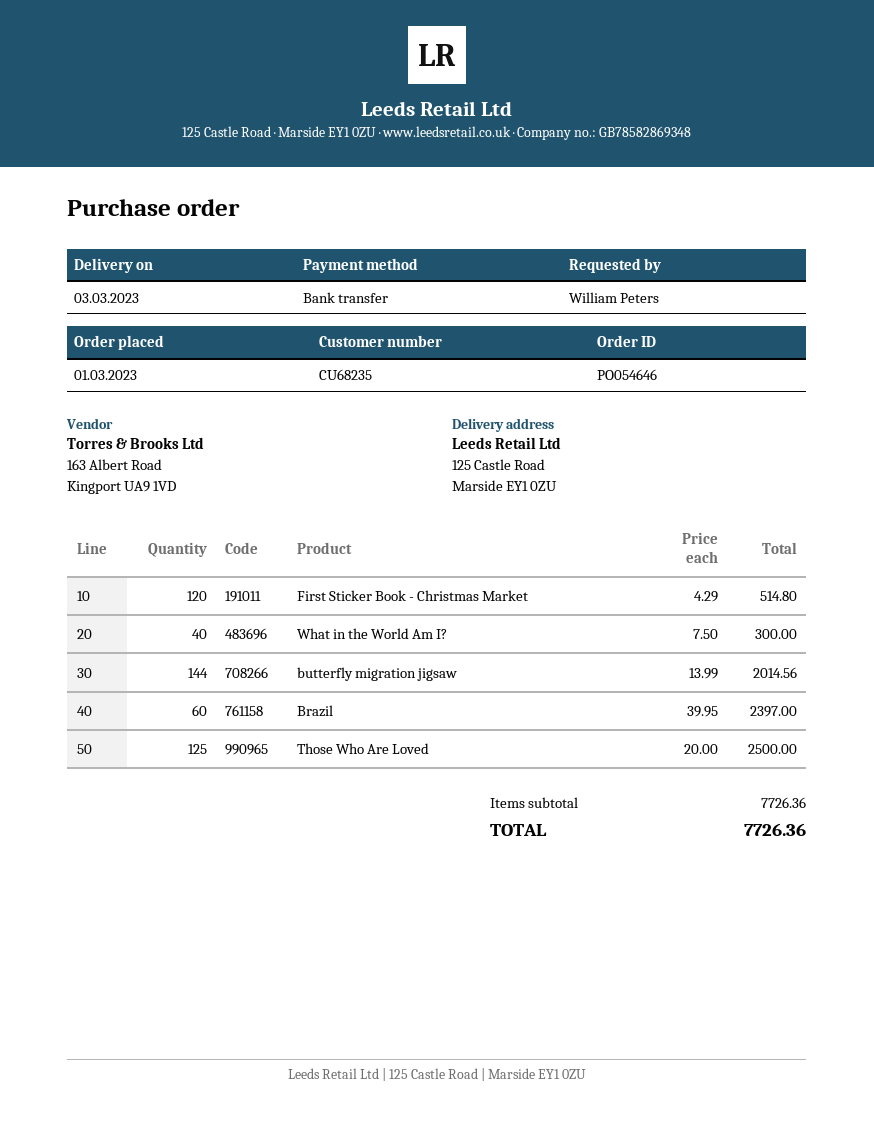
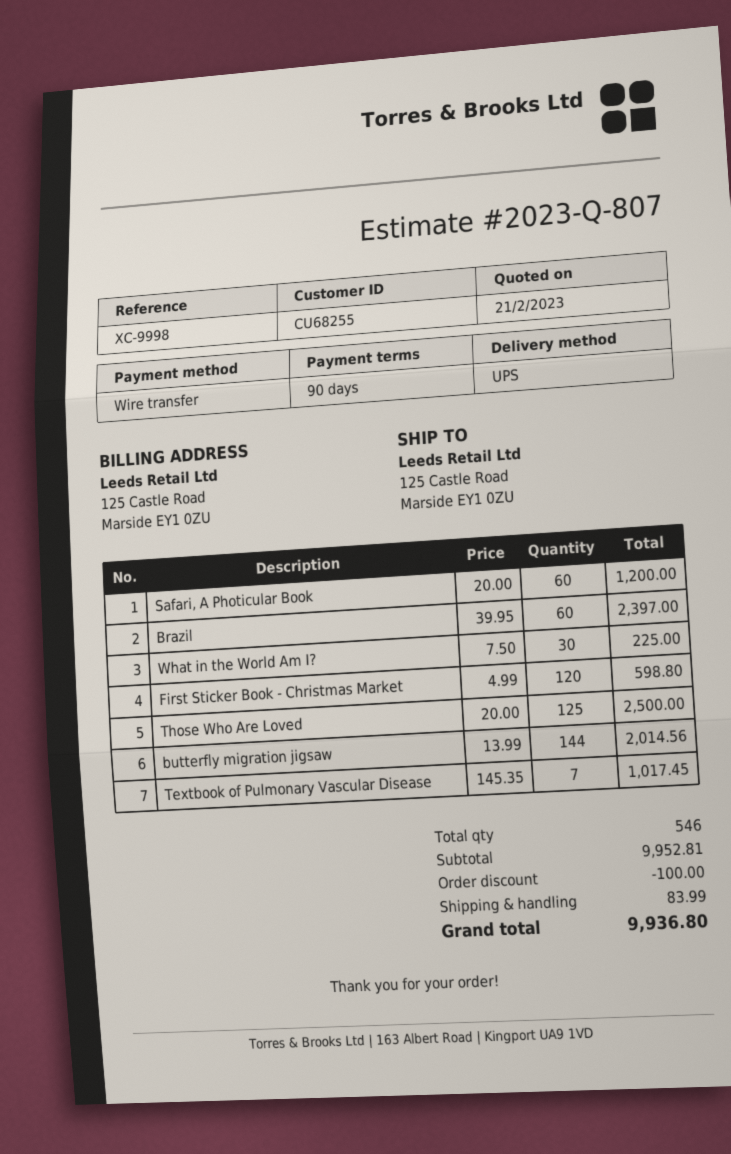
customer number: CU68235 -> CU68255
First Sticker Book - Christmas Market: 120 x 4.29 = 514.80 -> 120 x 4.99 = 598.80
What in the World Am I?: 40 x 7.50 = 300.00 -> 30 x 7.50 = 225.00
Safari, A Photicular Book: none -> 60 x 20.00 = 1200.00
Textbook of Pulmonary Vascular Disease: none -> 7 x 145.35 = 1017.45
subtotal: 7726.36 -> 9952.81
discount: none -> 100.00
shipping: none -> 83.99
total: 7726.36 -> 9936.80

